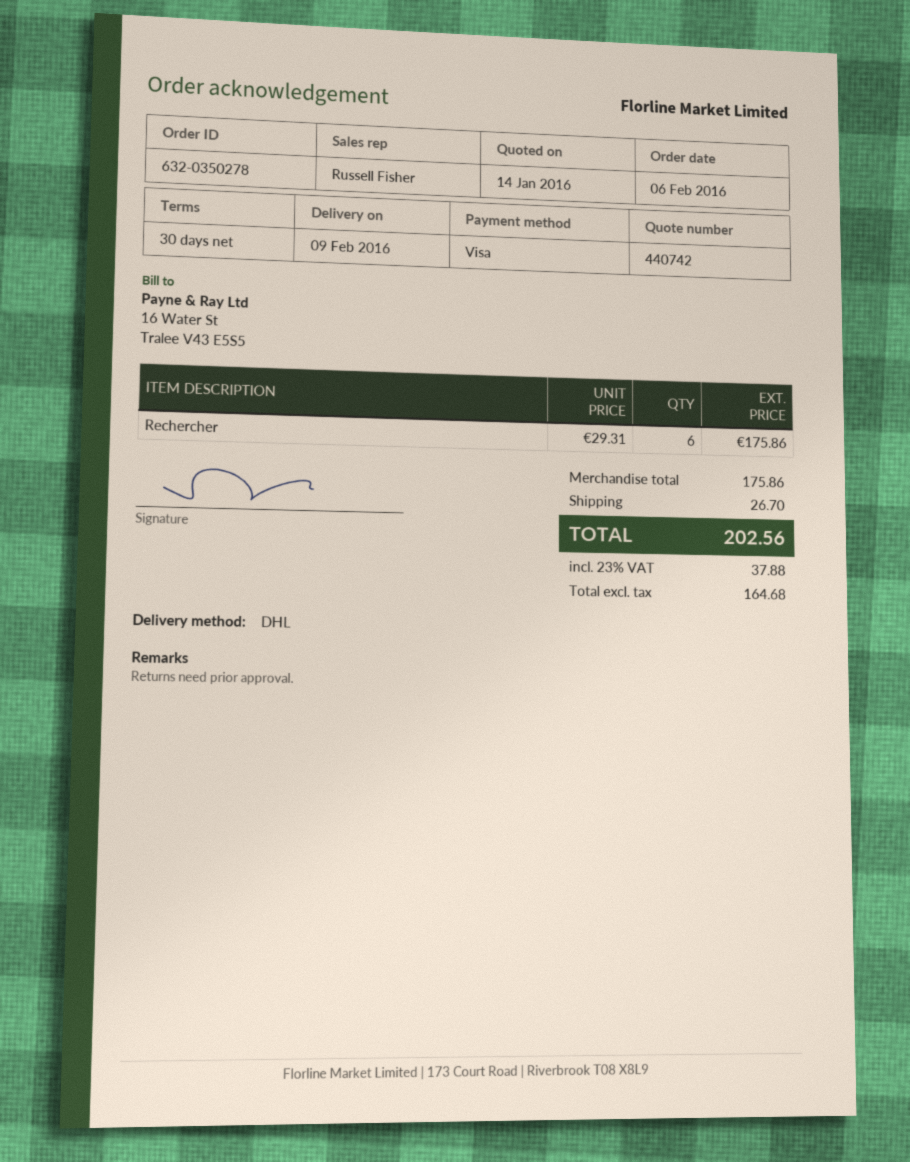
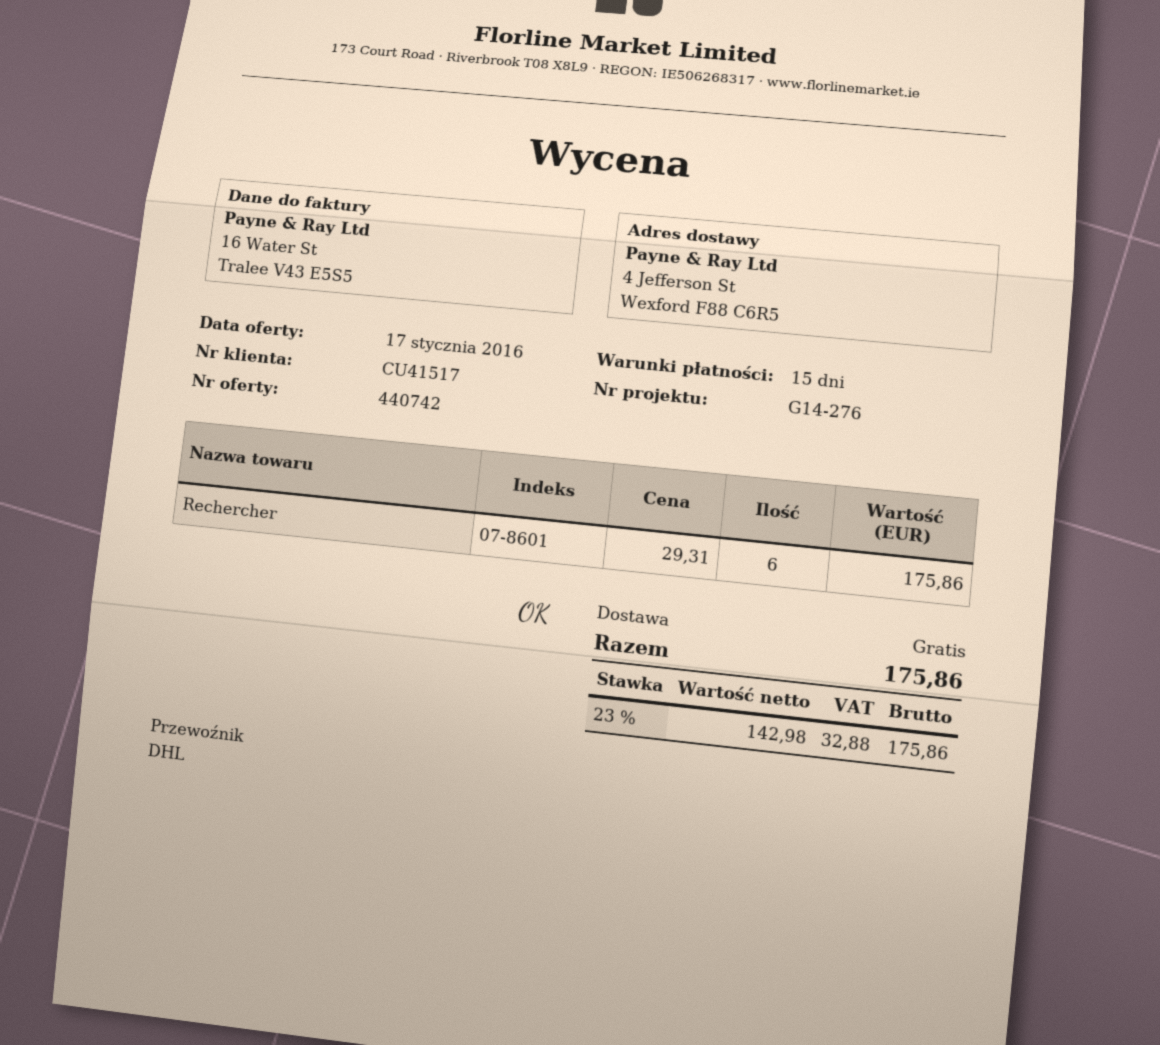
quote date: 2016-01-14 -> 2016-01-17
payment terms: 30 days -> 15 days
shipping: 26.70 -> 0.00
net: 164.68 -> 142.98
tax: 23% = 37.88 -> 23% = 32.88
total: 202.56 -> 175.86

